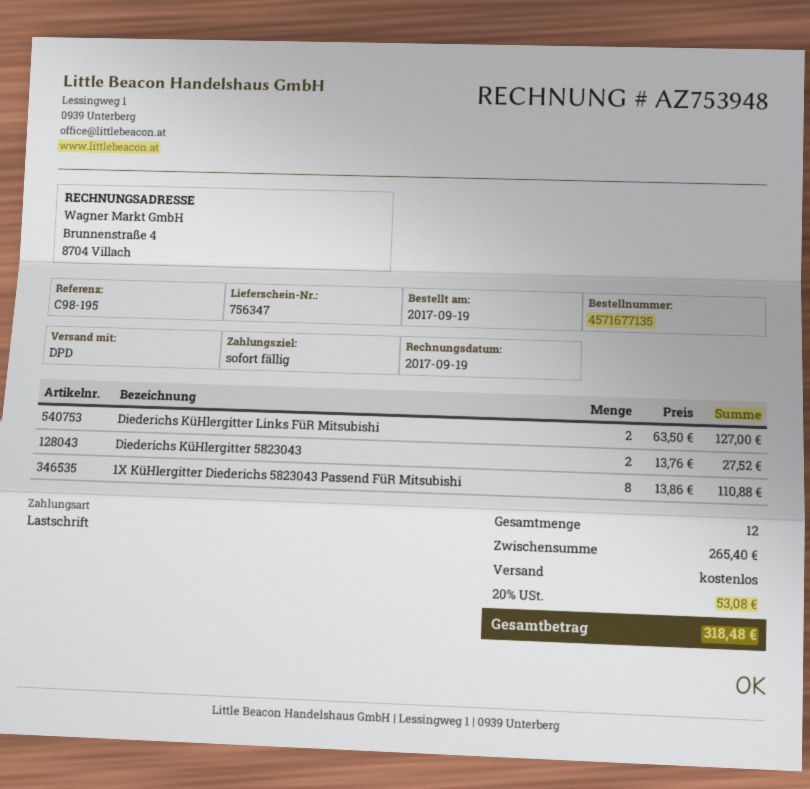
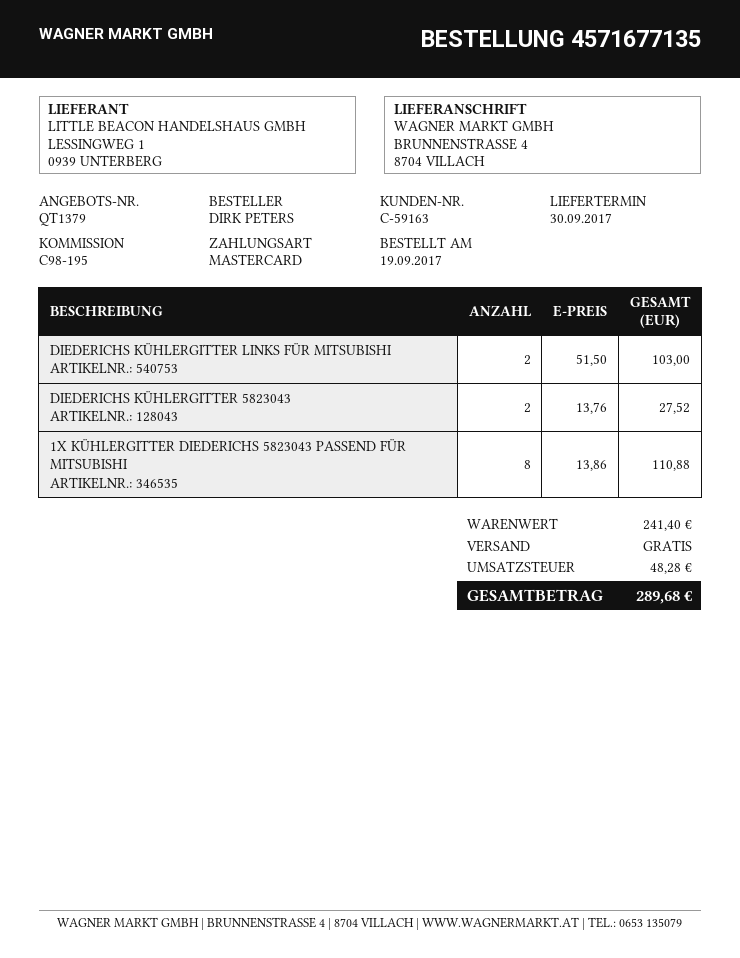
payment method: direct debit -> Mastercard
Diederichs KüHlergitter Links FüR Mitsubishi: 2 x 63.50 = 127.00 -> 2 x 51.50 = 103.00
subtotal: 265.40 -> 241.40
tax: 53.08 -> 48.28
total: 318.48 -> 289.68

